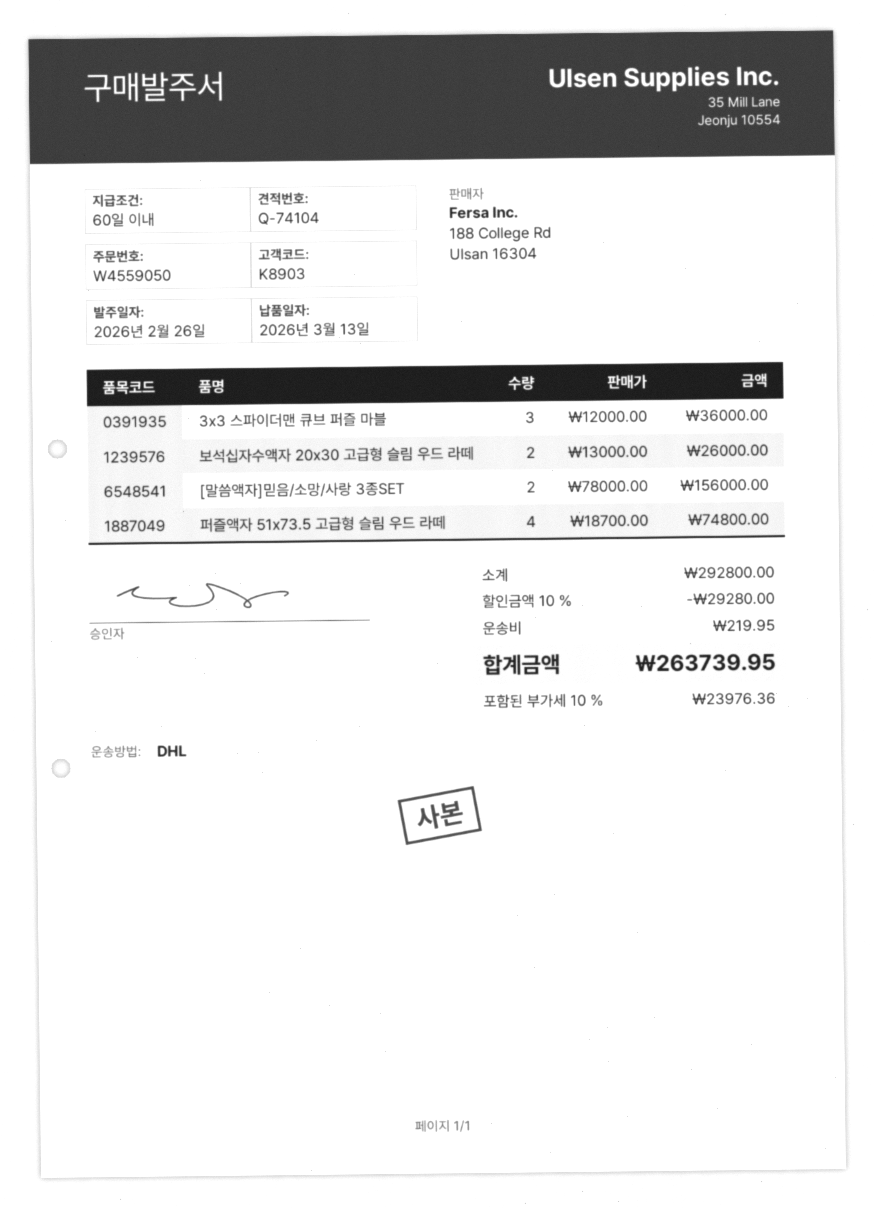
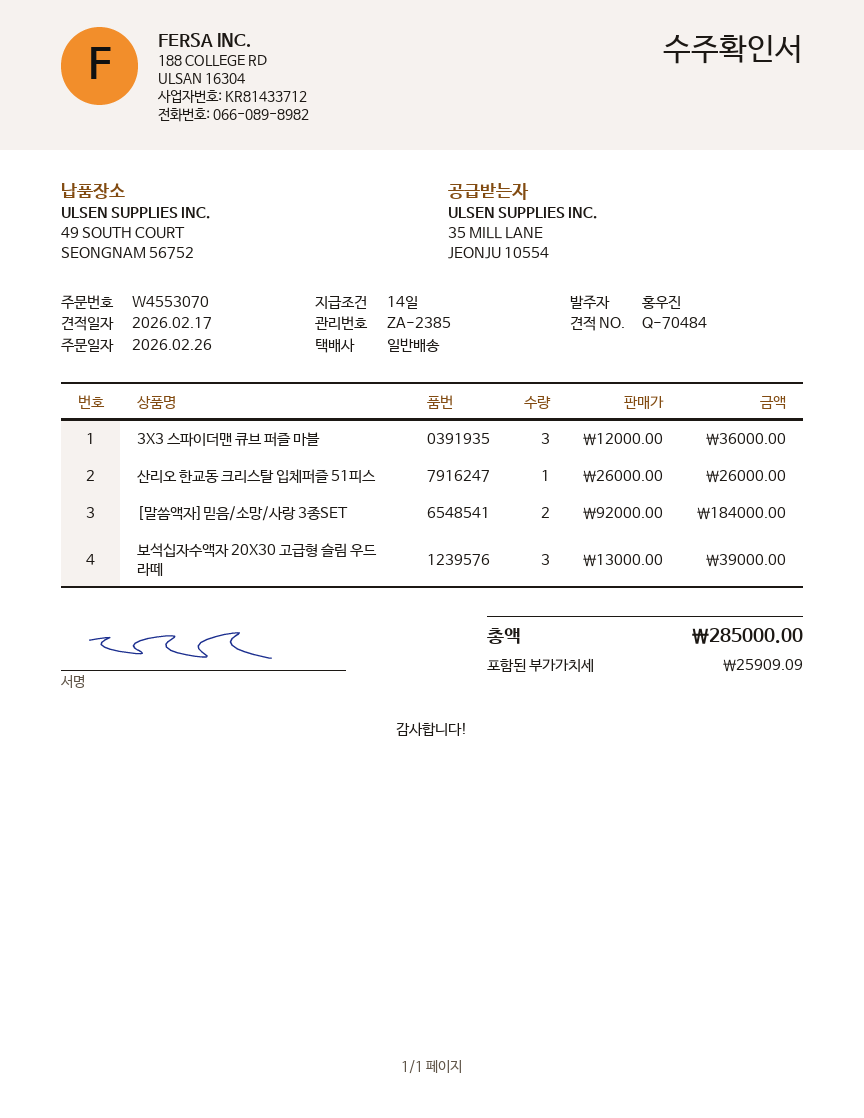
quote number: Q-74104 -> Q-70484
order number: W4559050 -> W4553070
payment terms: 60 days -> 14 days
shipping method: DHL -> standard
보석십자수액자 20x30 고급형 슬림 우드 라떼: 2 x 13000.00 = 26000.00 -> 3 x 13000.00 = 39000.00
[말씀액자]믿음/소망/사랑 3종SET: 2 x 78000.00 = 156000.00 -> 2 x 92000.00 = 184000.00
퍼즐액자 51x73.5 고급형 슬림 우드 라떼: 4 x 18700.00 = 74800.00 -> none
산리오 한교동 크리스탈 입체퍼즐 51피스: none -> 1 x 26000.00 = 26000.00
discount: 10% = 29280.00 -> none
shipping: 219.95 -> none
tax: 23976.36 -> 25909.09
total: 263739.95 -> 285000.00

